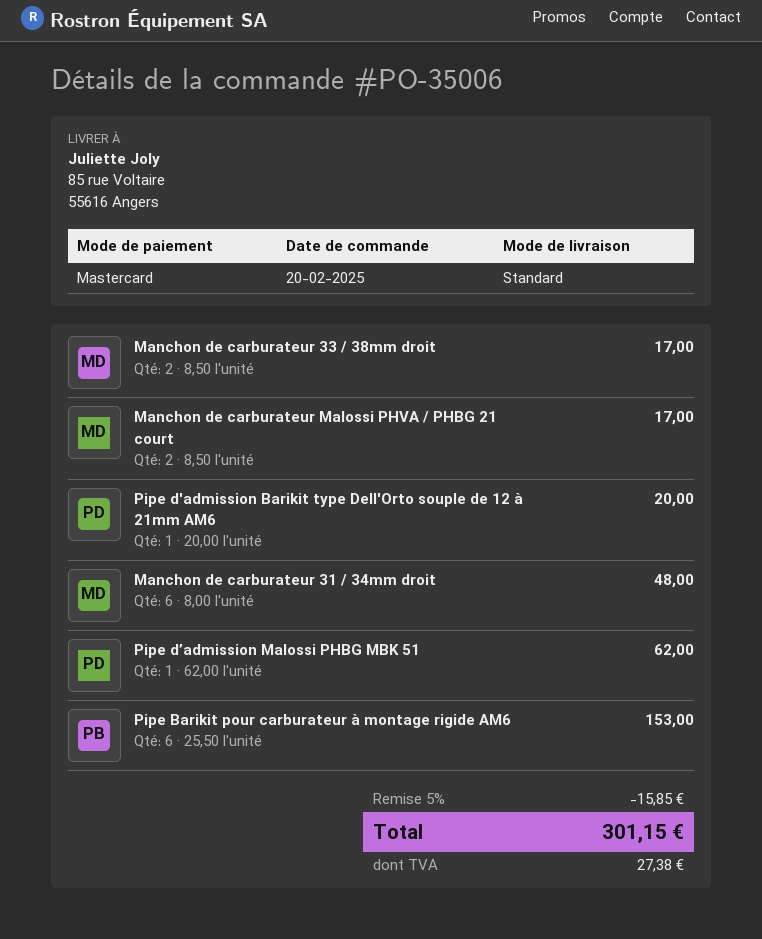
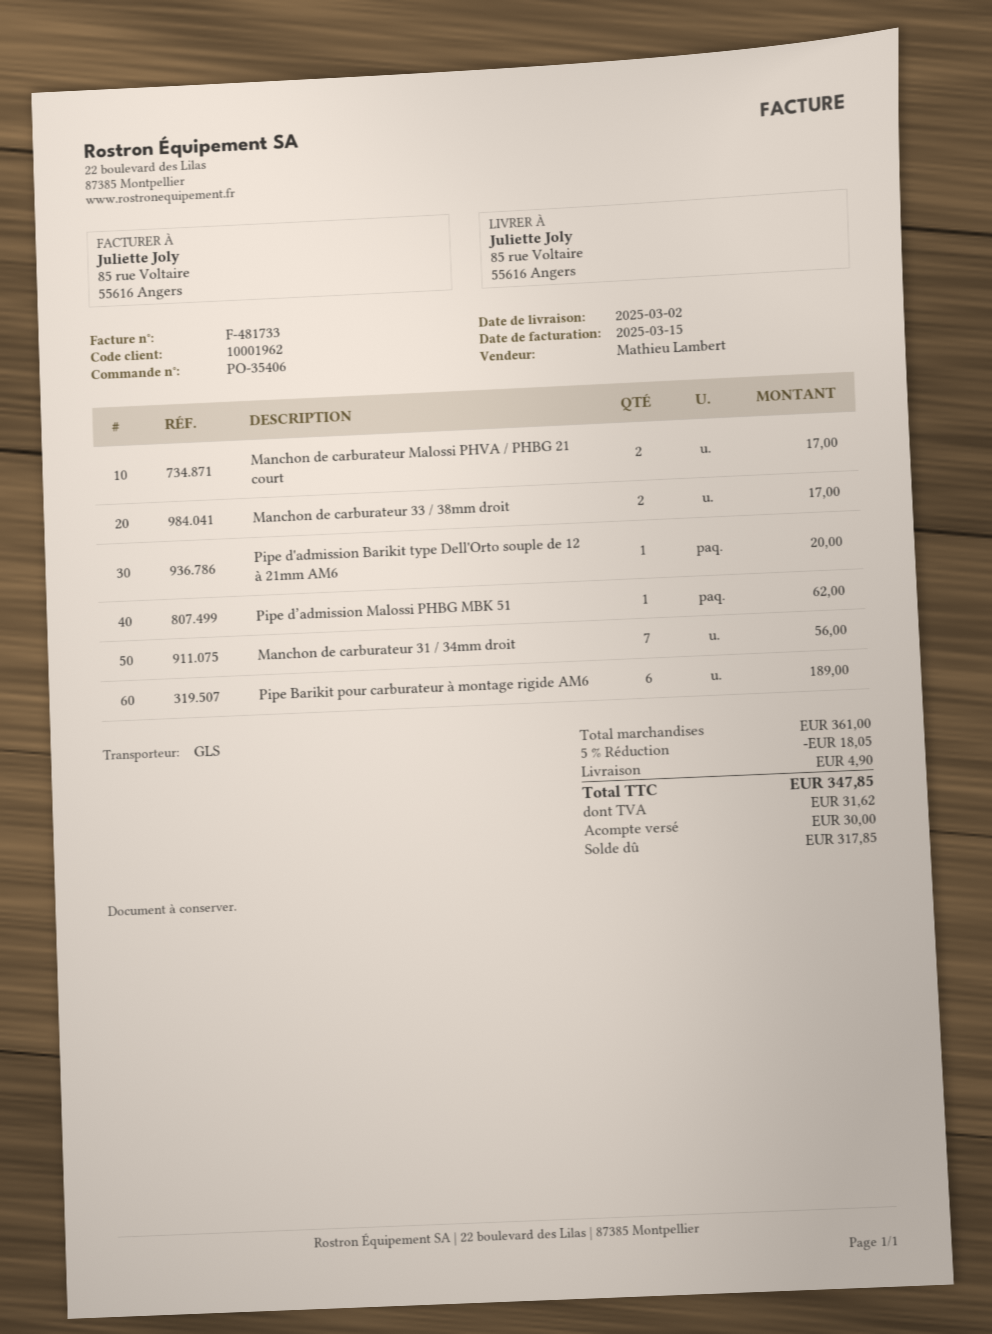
order number: PO-35006 -> PO-35406
shipping method: standard -> GLS
Manchon de carburateur 31 / 34mm droit: 6 for 48.00 -> 7 for 56.00
Pipe Barikit pour carburateur à montage rigide AM6: 6 for 153.00 -> 6 for 189.00
discount: 5% = 15.85 -> 5% = 18.05
shipping: none -> 4.90
tax: 27.38 -> 31.62
total: 301.15 -> 347.85

